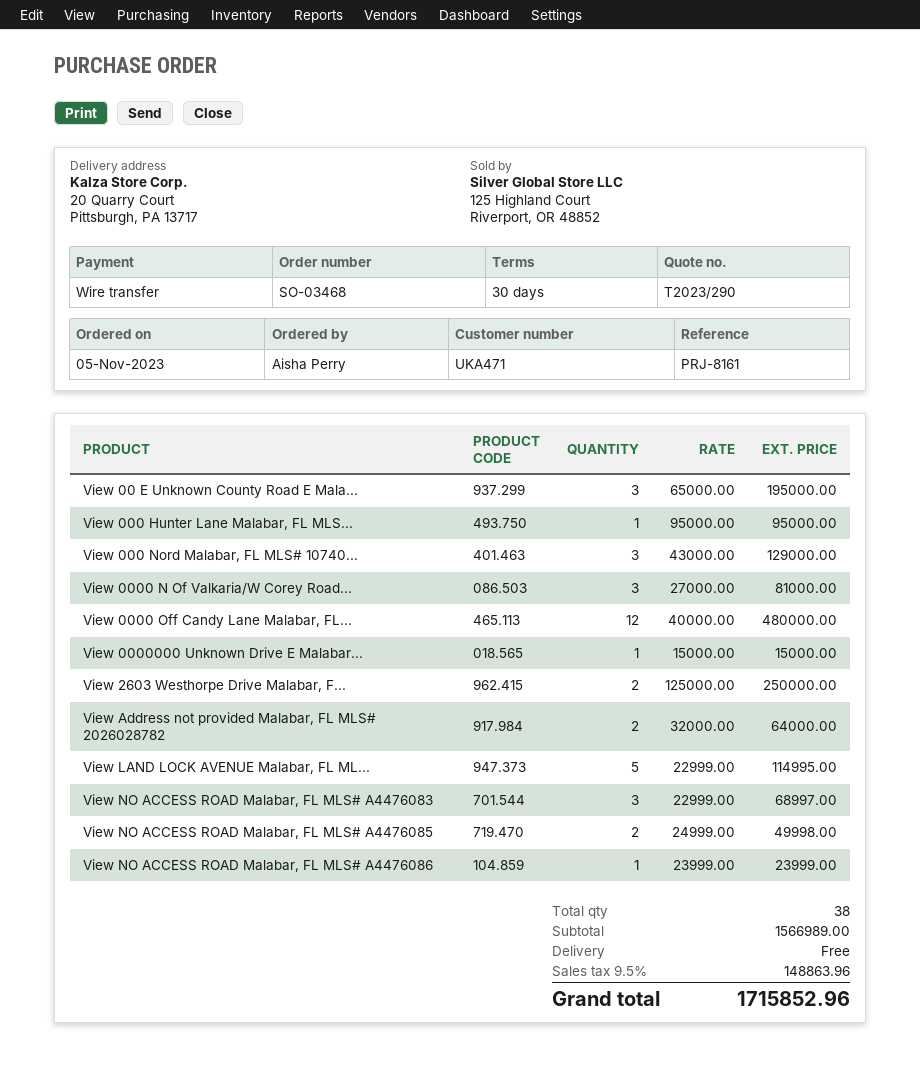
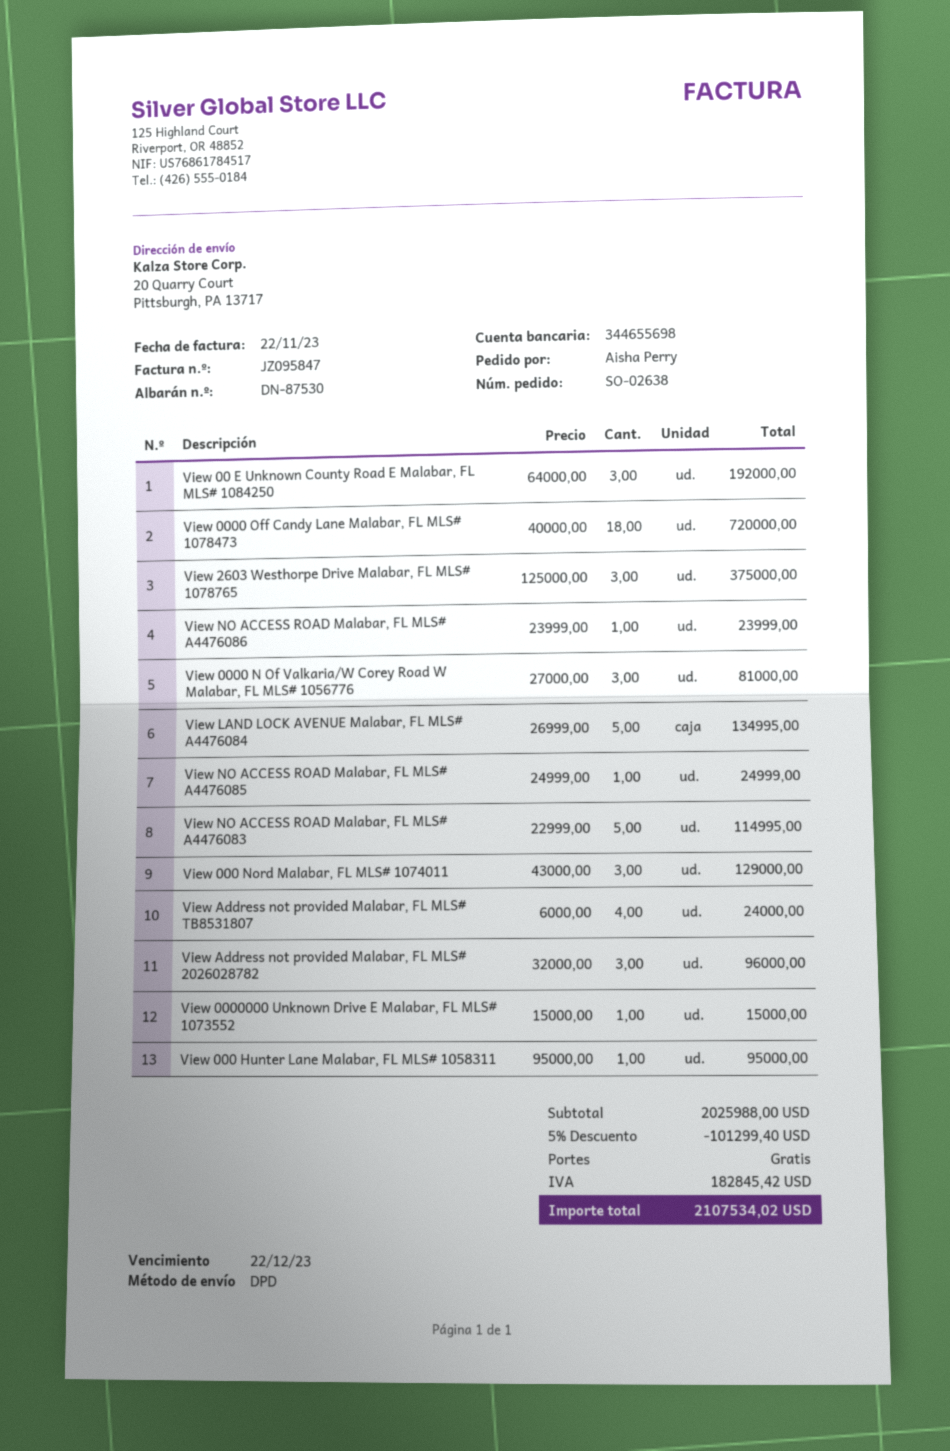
order number: SO-03468 -> SO-02638
View 00 E Unknown County Road E Mala...: 3 x 65000.00 = 195000.00 -> 3 x 64000.00 = 192000.00
View 0000 Off Candy Lane Malabar, FL...: 12 x 40000.00 = 480000.00 -> 18 x 40000.00 = 720000.00
View 2603 Westhorpe Drive Malabar, F...: 2 x 125000.00 = 250000.00 -> 3 x 125000.00 = 375000.00
View Address not provided Malabar, FL MLS# 2026028782: 2 x 32000.00 = 64000.00 -> 3 x 32000.00 = 96000.00
View LAND LOCK AVENUE Malabar, FL ML...: 5 x 22999.00 = 114995.00 -> 5 x 26999.00 = 134995.00
View NO ACCESS ROAD Malabar, FL MLS# A4476083: 3 x 22999.00 = 68997.00 -> 5 x 22999.00 = 114995.00
View NO ACCESS ROAD Malabar, FL MLS# A4476085: 2 x 24999.00 = 49998.00 -> 1 x 24999.00 = 24999.00
View Address not provided Malabar, FL MLS# TB8531807: none -> 4 x 6000.00 = 24000.00
subtotal: 1566989.00 -> 2025988.00
discount: none -> 5% = 101299.40
tax: 148863.96 -> 182845.42
total: 1715852.96 -> 2107534.02

